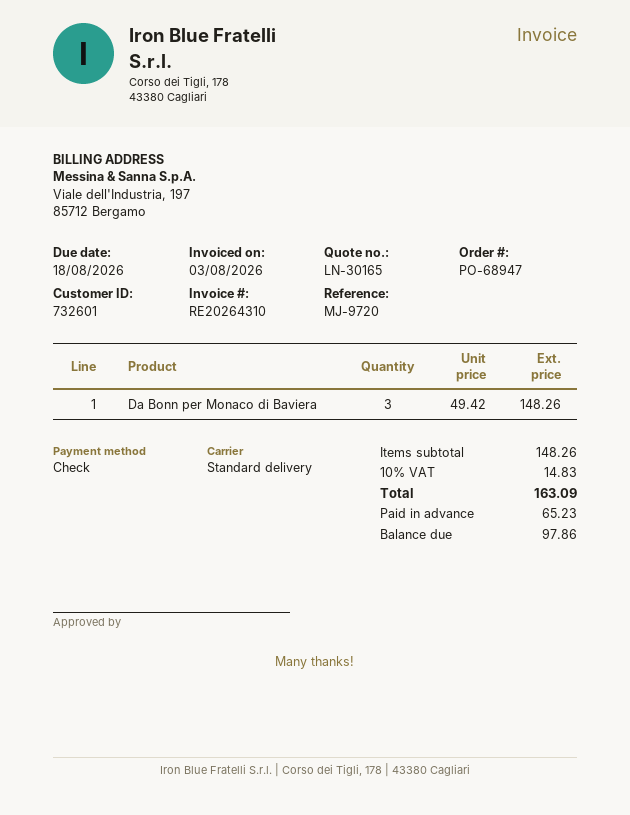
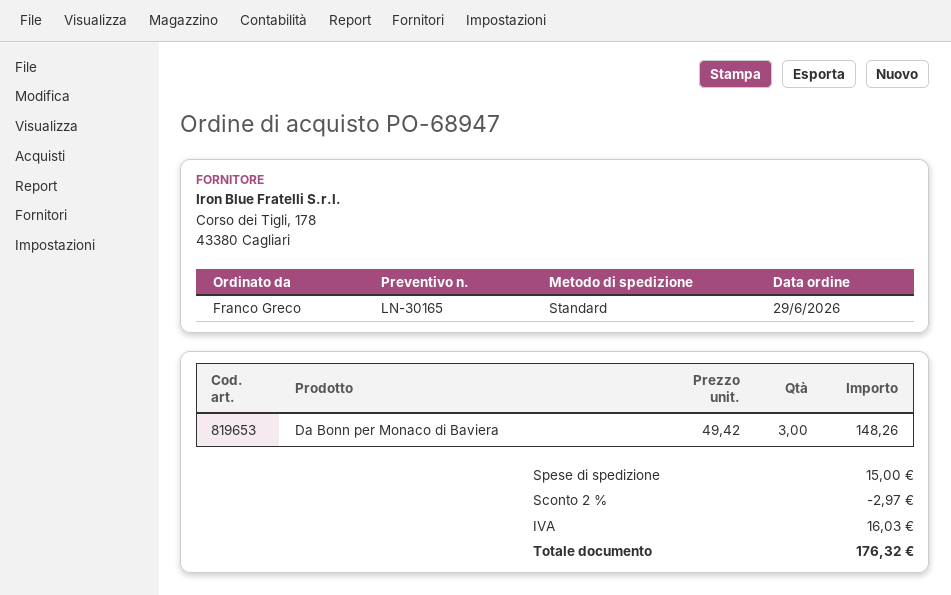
discount: none -> 2% = 2.97
shipping: none -> 15.00
tax: 14.83 -> 16.03
total: 163.09 -> 176.32

